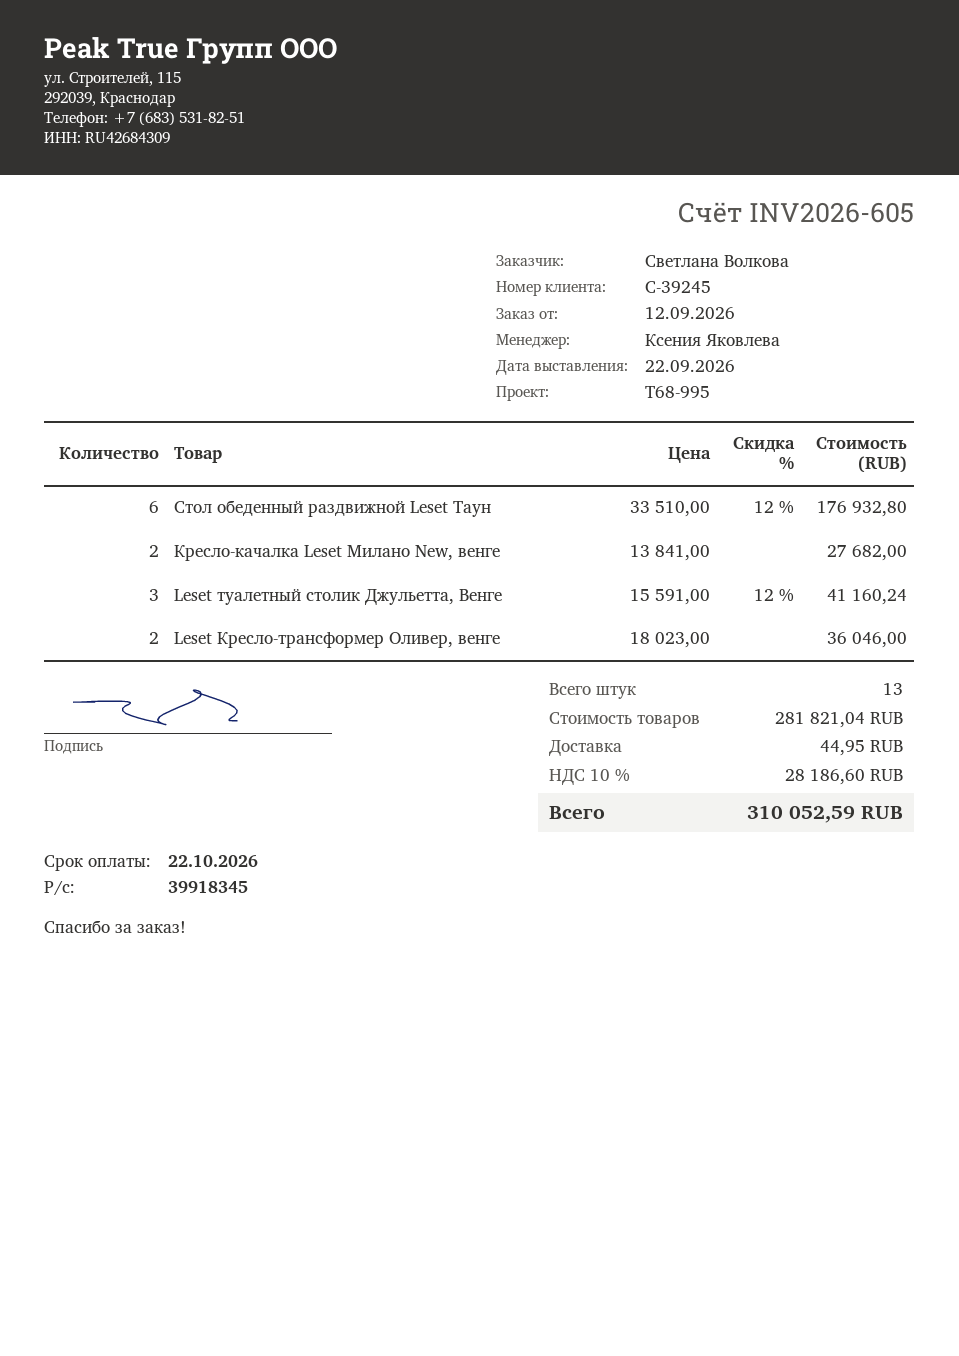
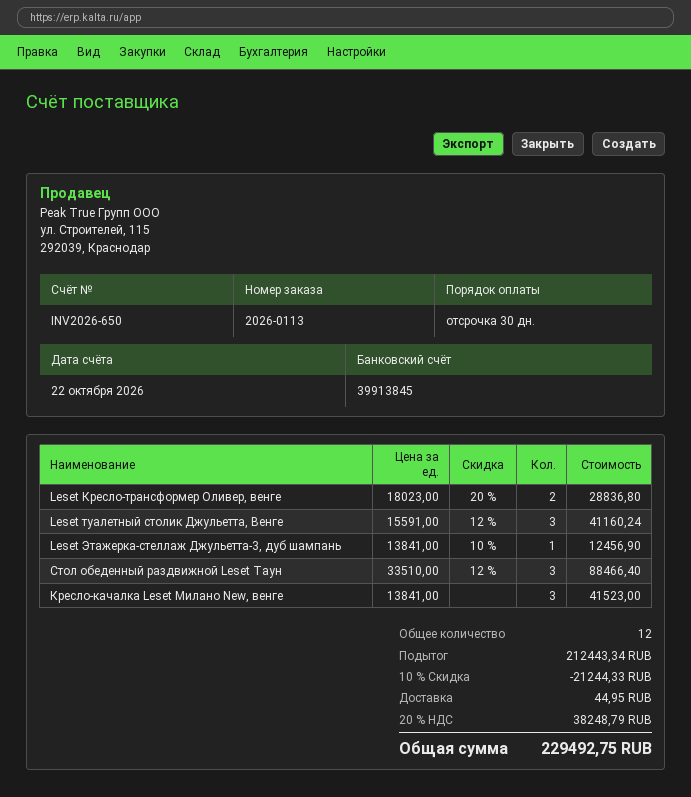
invoice number: INV2026-605 -> INV2026-650
invoice date: 2026-09-22 -> 2026-10-22
bank account: 39918345 -> 39913845
Стол обеденный раздвижной Leset Таун: 6 x 33510.00 - 12% = 176932.80 -> 3 x 33510.00 - 12% = 88466.40
Кресло-качалка Leset Милано New, венге: 2 x 13841.00 = 27682.00 -> 3 x 13841.00 = 41523.00
Leset Кресло-трансформер Оливер, венге: 2 x 18023.00 = 36046.00 -> 2 x 18023.00 - 20% = 28836.80
Leset Этажерка-стеллаж Джульетта-3, дуб шампань: none -> 1 x 13841.00 - 10% = 12456.90
total quantity: 13 -> 12
subtotal: 281821.04 -> 212443.34
discount: none -> 10% = 21244.33
tax: 10% = 28186.60 -> 20% = 38248.79
total: 310052.59 -> 229492.75

